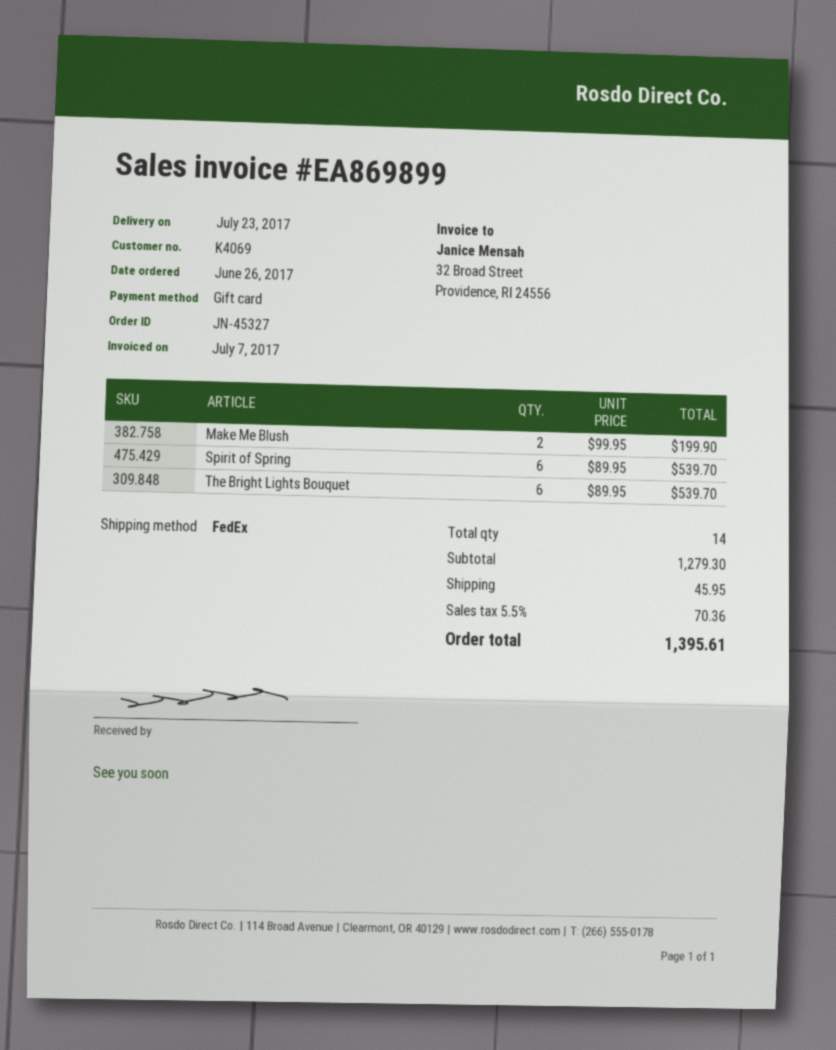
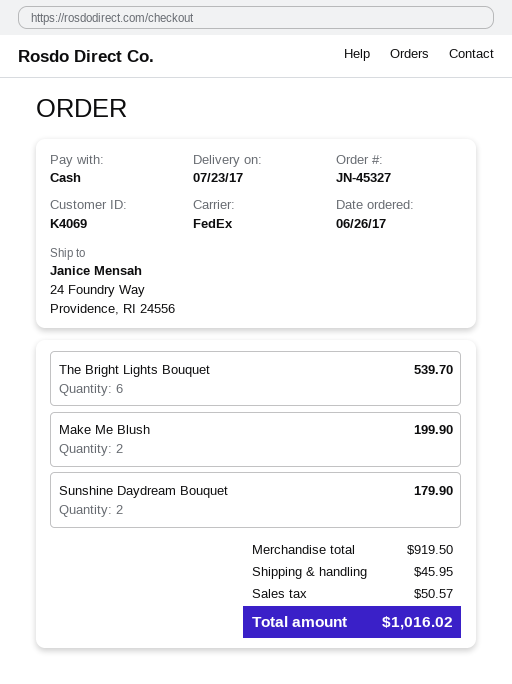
payment method: gift card -> cash
Spirit of Spring: 6 for 539.70 -> none
Sunshine Daydream Bouquet: none -> 2 for 179.90
subtotal: 1279.30 -> 919.50
tax: 70.36 -> 50.57
total: 1395.61 -> 1016.02

